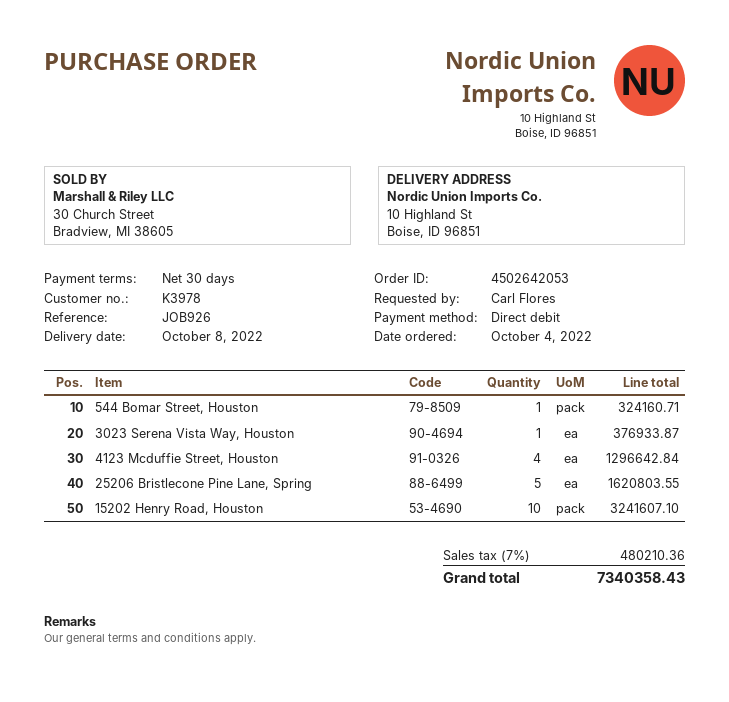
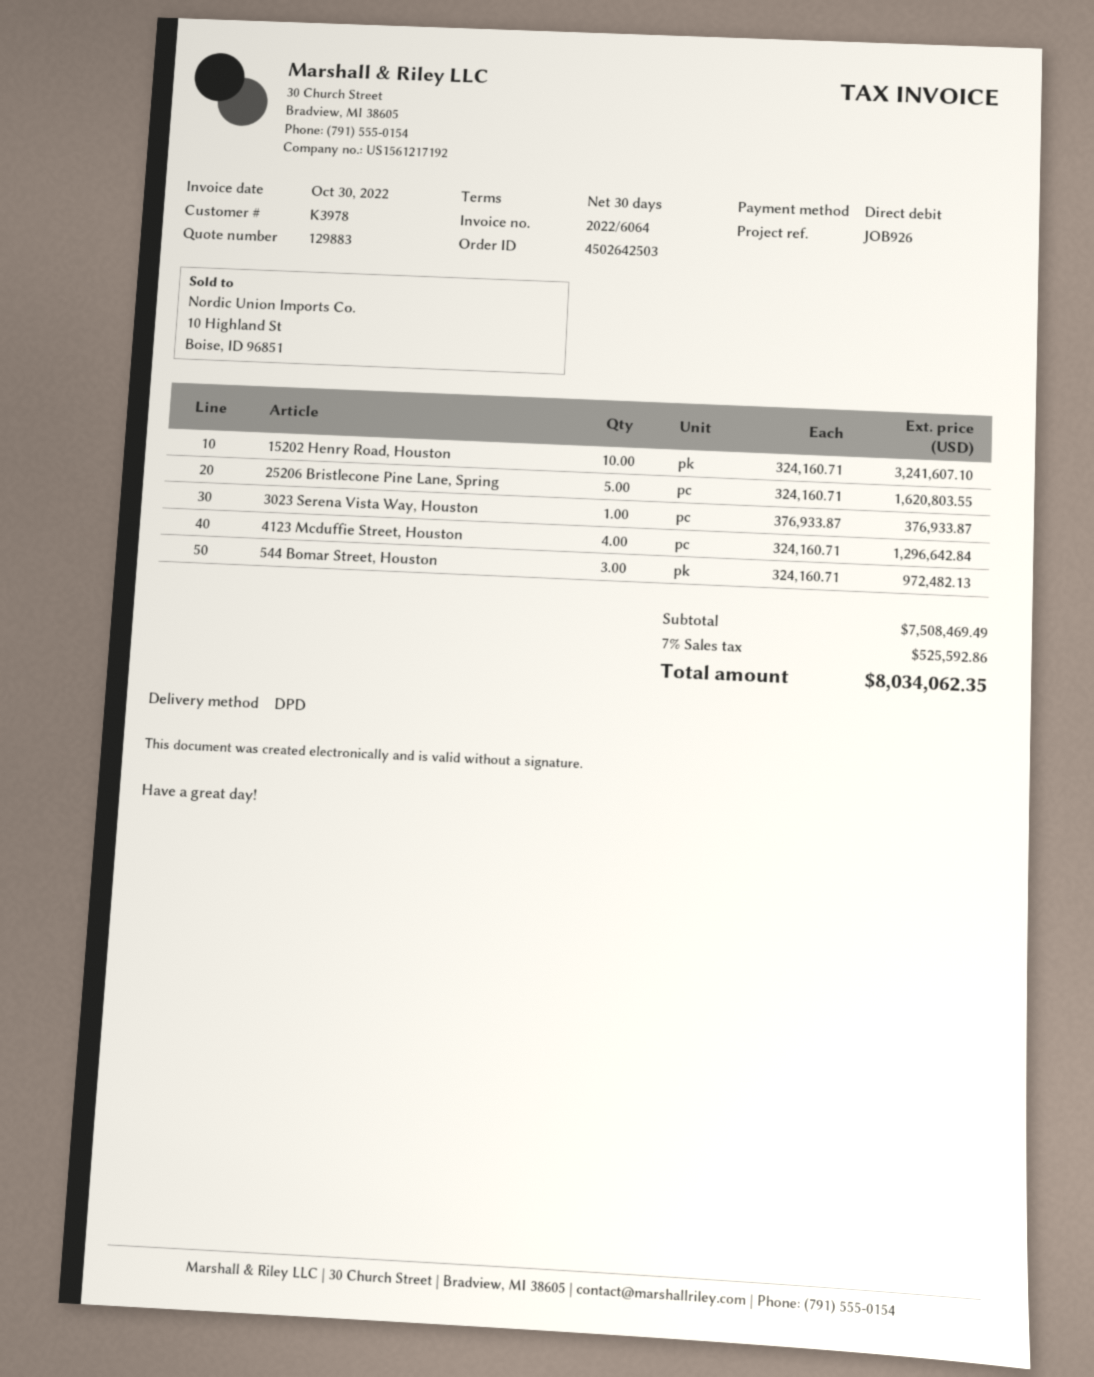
order number: 4502642053 -> 4502642503
544 Bomar Street, Houston: 1 for 324160.71 -> 3 for 972482.13
tax: 7% = 480210.36 -> 7% = 525592.86
total: 7340358.43 -> 8034062.35

